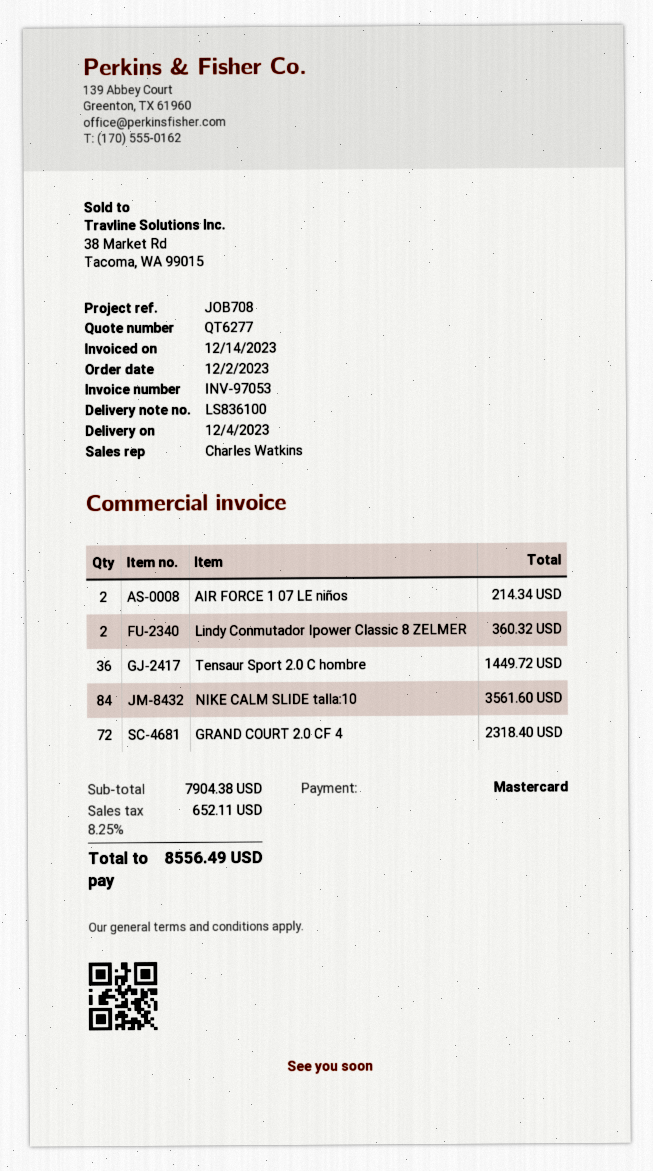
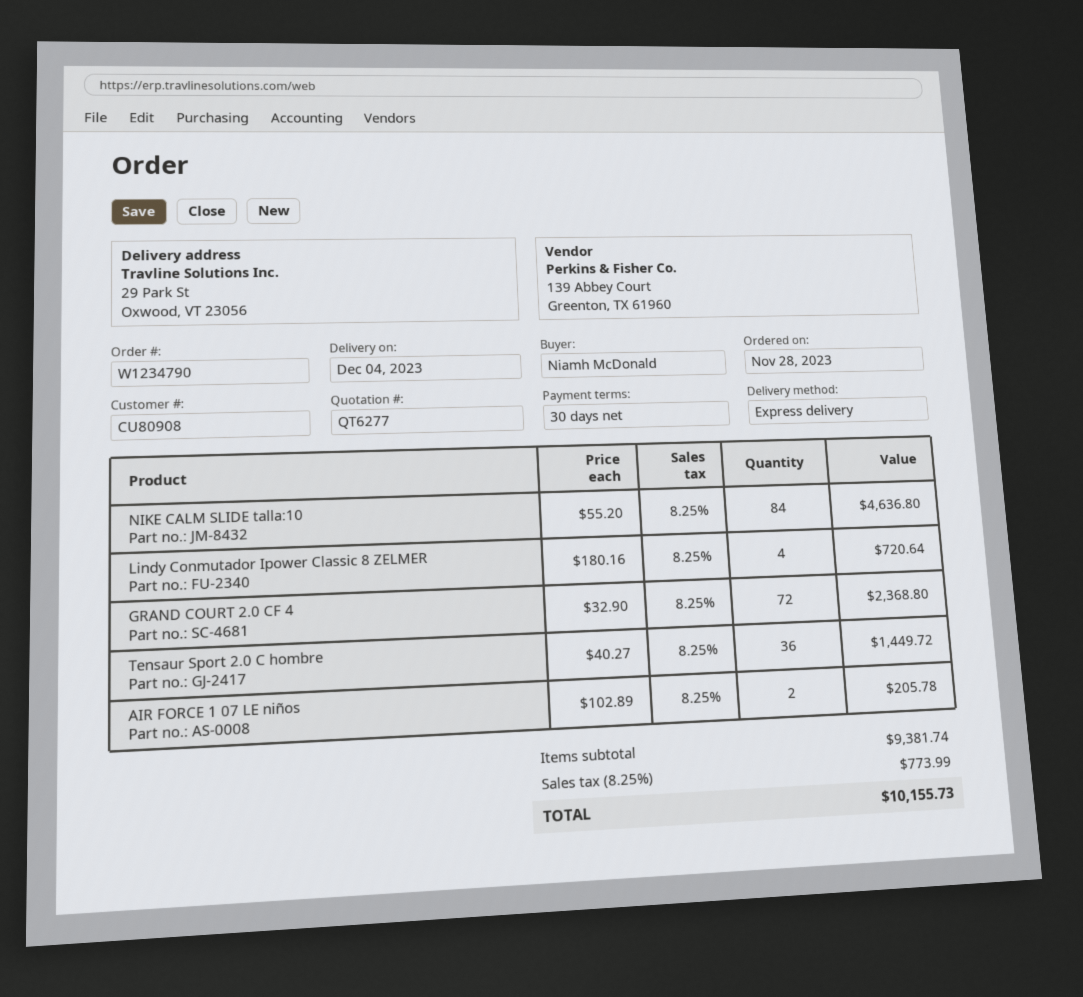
order date: 2023-12-02 -> 2023-11-28
AIR FORCE 1 07 LE niños: 2 for 214.34 -> 2 for 205.78
Lindy Conmutador Ipower Classic 8 ZELMER: 2 for 360.32 -> 4 for 720.64
NIKE CALM SLIDE talla:10: 84 for 3561.60 -> 84 for 4636.80
GRAND COURT 2.0 CF 4: 72 for 2318.40 -> 72 for 2368.80
subtotal: 7904.38 -> 9381.74
tax: 8.25% = 652.11 -> 8.25% = 773.99
total: 8556.49 -> 10155.73

